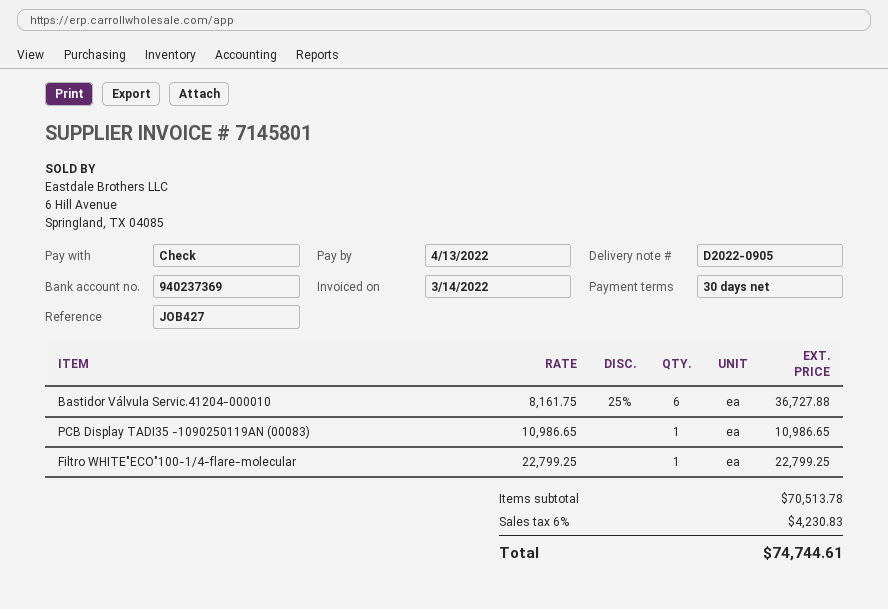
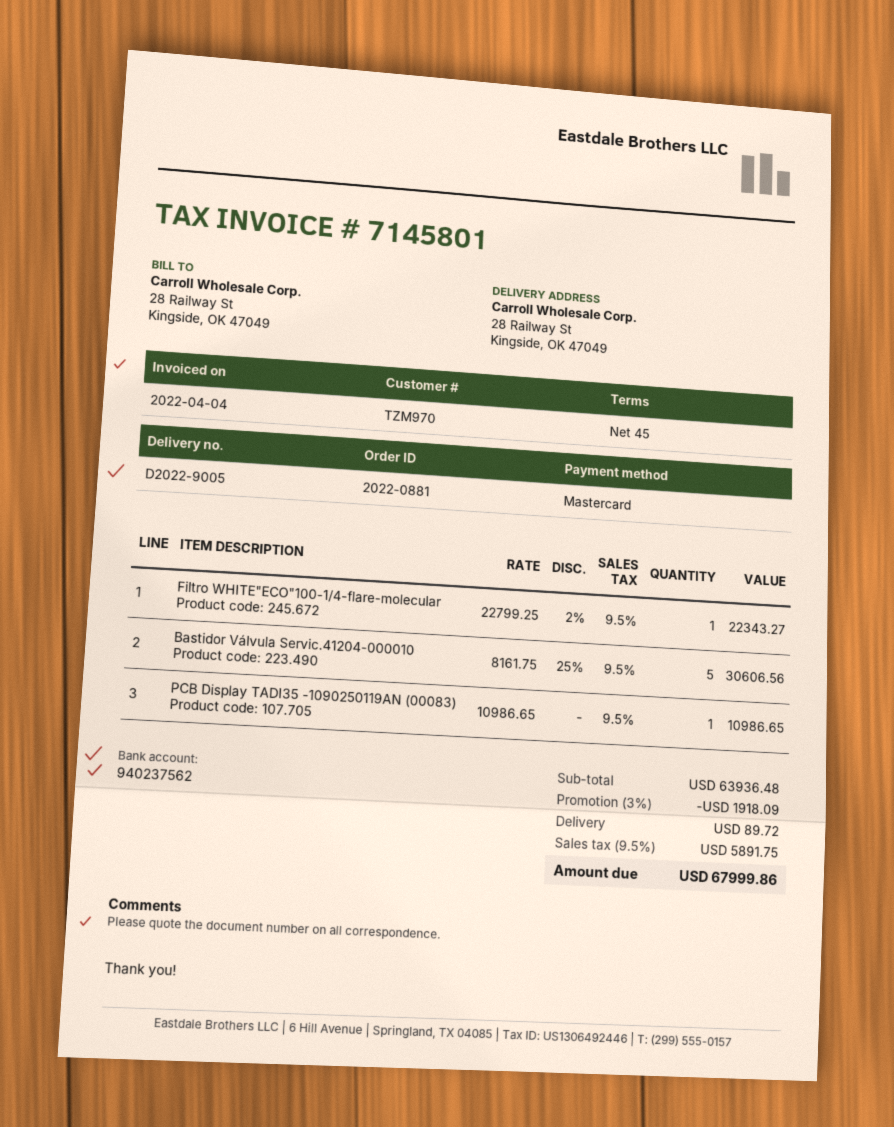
delivery note number: D2022-0905 -> D2022-9005
invoice date: 2022-03-14 -> 2022-04-04
payment terms: 30 days -> 45 days
payment method: cheque -> Mastercard
bank account: 940237369 -> 940237562
Bastidor Válvula Servic.41204-000010: 6 x 8161.75 - 25% = 36727.88 -> 5 x 8161.75 - 25% = 30606.56
Filtro WHITE"ECO"100-1/4-flare-molecular: 1 x 22799.25 = 22799.25 -> 1 x 22799.25 - 2% = 22343.27
subtotal: 70513.78 -> 63936.48
discount: none -> 3% = 1918.09
shipping: none -> 89.72
tax: 6% = 4230.83 -> 9.5% = 5891.75
total: 74744.61 -> 67999.86

